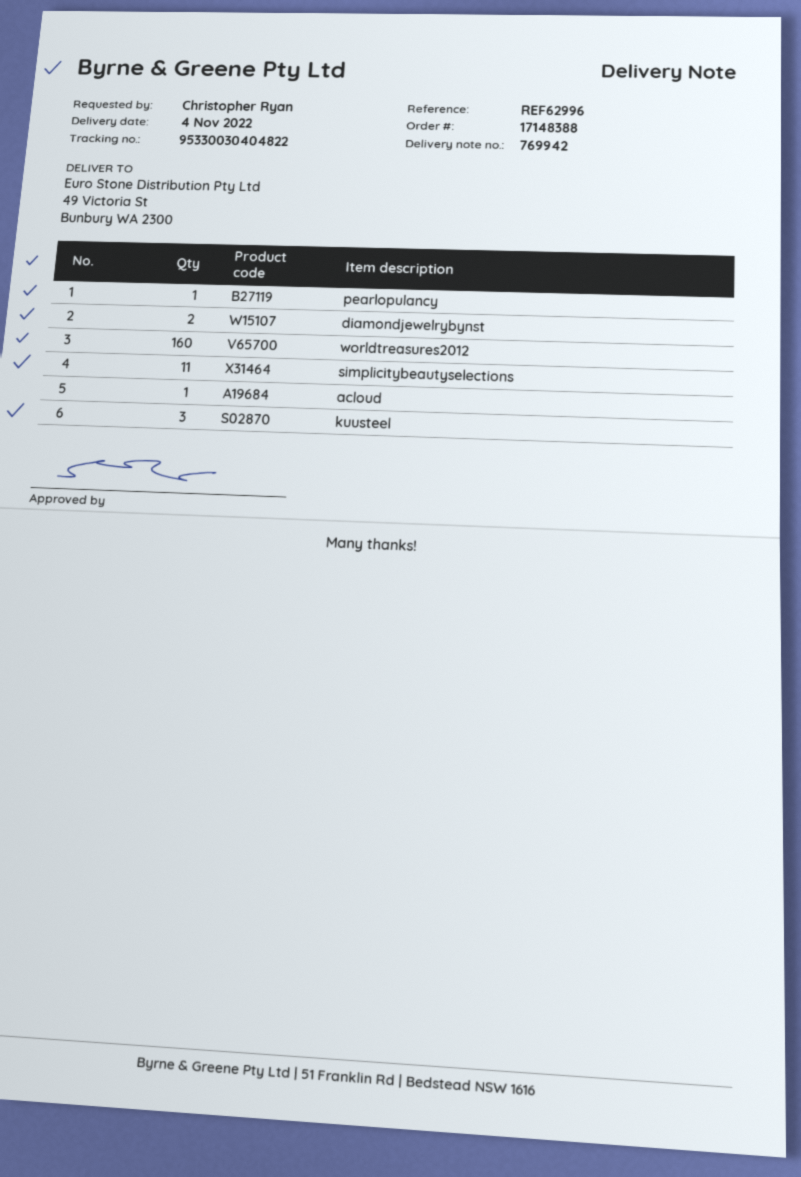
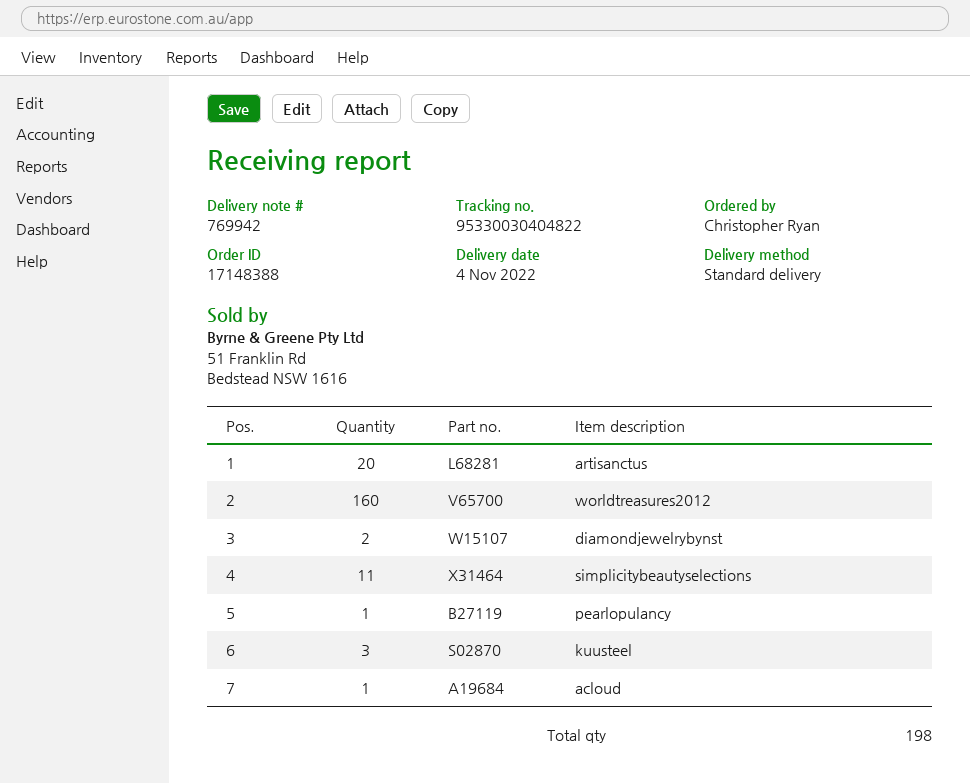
artisanctus: none -> 20

